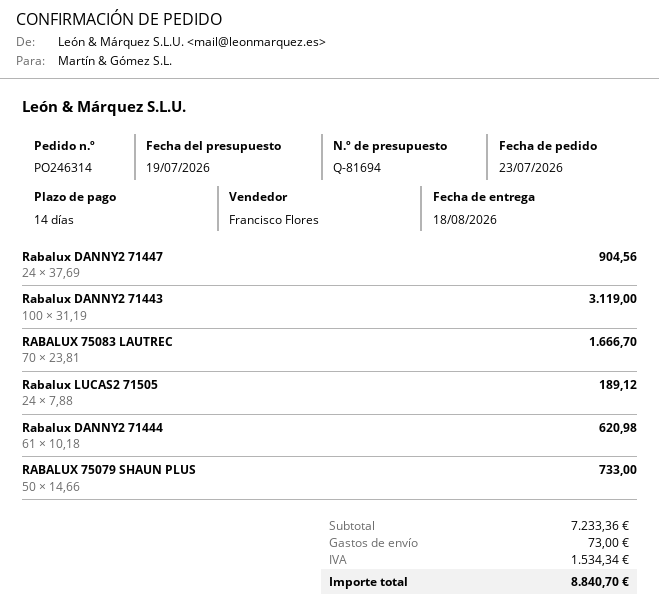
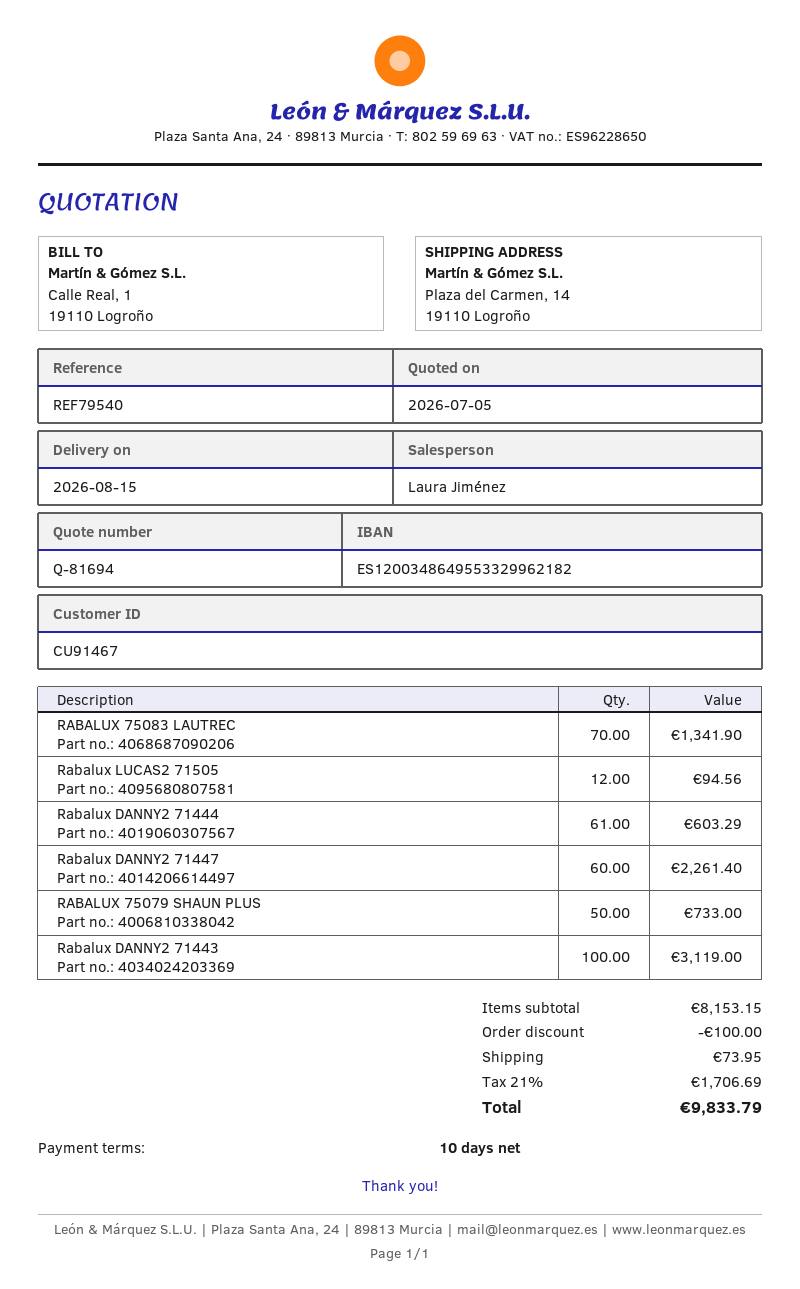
quote date: 2026-07-19 -> 2026-07-05
delivery date: 2026-08-18 -> 2026-08-15
payment terms: 14 days -> 10 days
sales rep: Francisco Flores -> Laura Jiménez
Rabalux DANNY2 71447: 24 for 904.56 -> 60 for 2261.40
RABALUX 75083 LAUTREC: 70 for 1666.70 -> 70 for 1341.90
Rabalux LUCAS2 71505: 24 for 189.12 -> 12 for 94.56
Rabalux DANNY2 71444: 61 for 620.98 -> 61 for 603.29
subtotal: 7233.36 -> 8153.15
discount: none -> 100.00
shipping: 73.00 -> 73.95
tax: 1534.34 -> 1706.69
total: 8840.70 -> 9833.79

